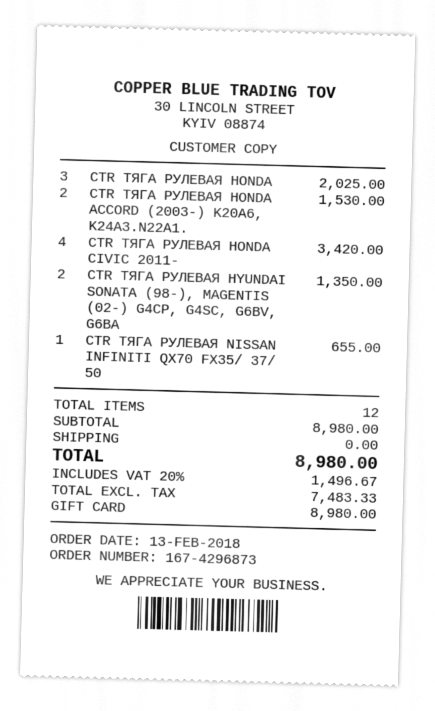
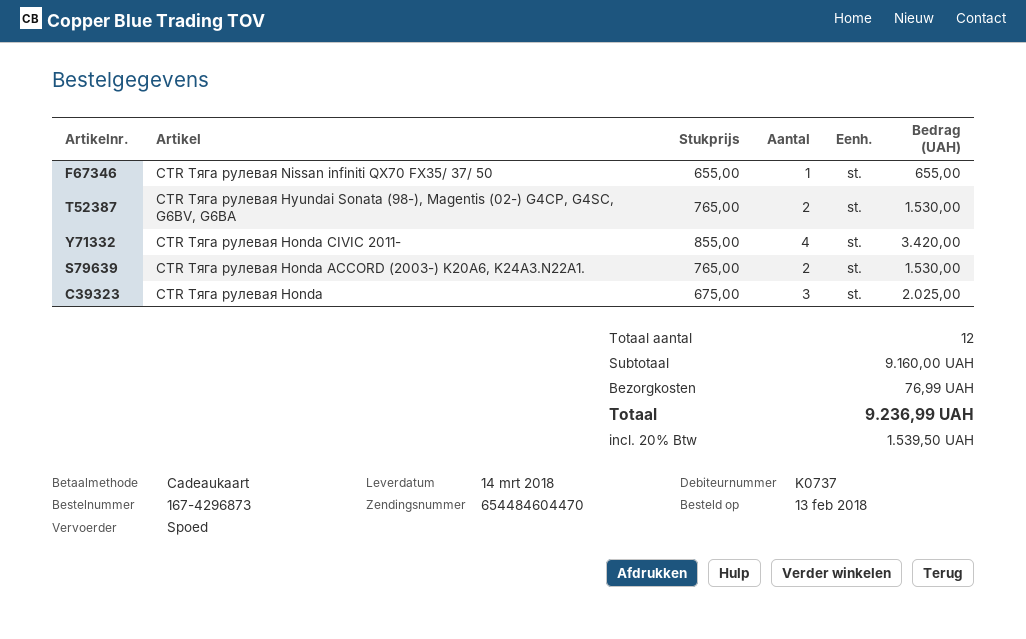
CTR ТЯГА РУЛЕВАЯ HYUNDAI SONATA (98-), MAGENTIS (02-) G4CP, G4SC, G6BV, G6BA: 2 for 1350.00 -> 2 for 1530.00
subtotal: 8980.00 -> 9160.00
shipping: 0.00 -> 76.99
tax: 20% = 1496.67 -> 20% = 1539.50
total: 8980.00 -> 9236.99

